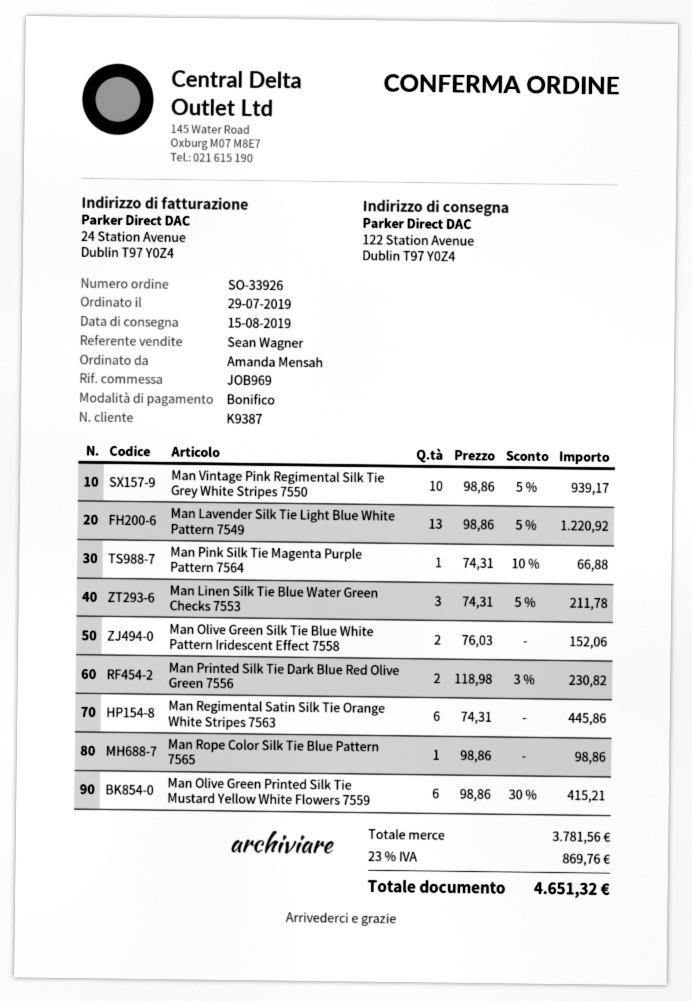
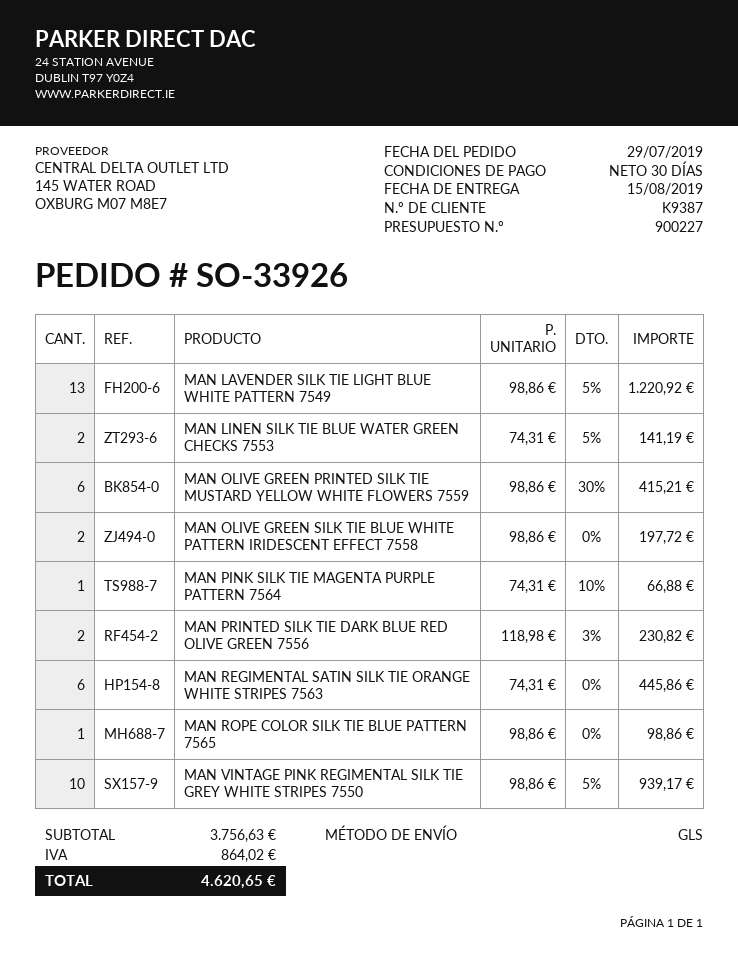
Man Linen Silk Tie Blue Water Green Checks 7553: 3 x 74.31 - 5% = 211.78 -> 2 x 74.31 - 5% = 141.19
Man Olive Green Silk Tie Blue White Pattern Iridescent Effect 7558: 2 x 76.03 = 152.06 -> 2 x 98.86 = 197.72
subtotal: 3781.56 -> 3756.63
tax: 869.76 -> 864.02
total: 4651.32 -> 4620.65

